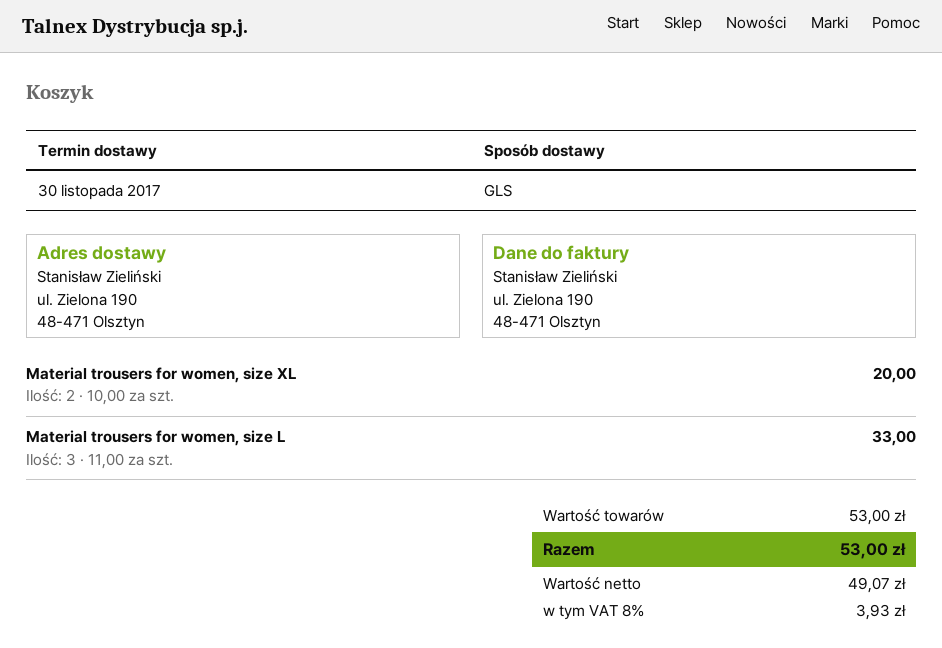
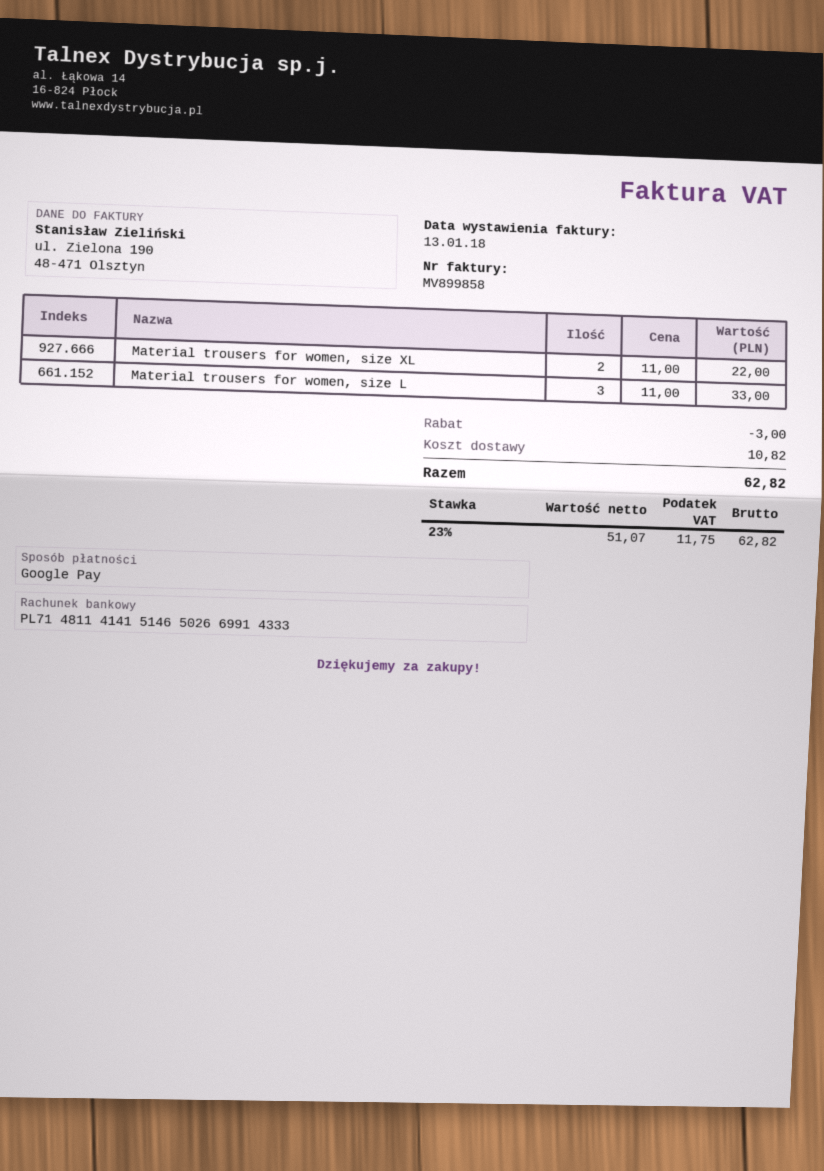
Material trousers for women, size XL: 2 x 10.00 = 20.00 -> 2 x 11.00 = 22.00
discount: none -> 3.00
shipping: none -> 10.82
net: 49.07 -> 51.07
tax: 8% = 3.93 -> 23% = 11.75
total: 53.00 -> 62.82

